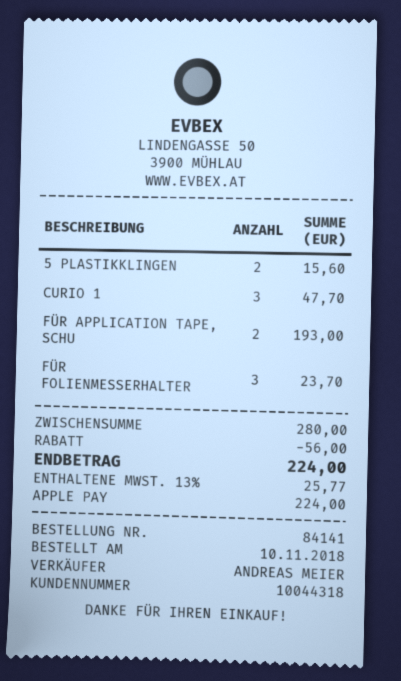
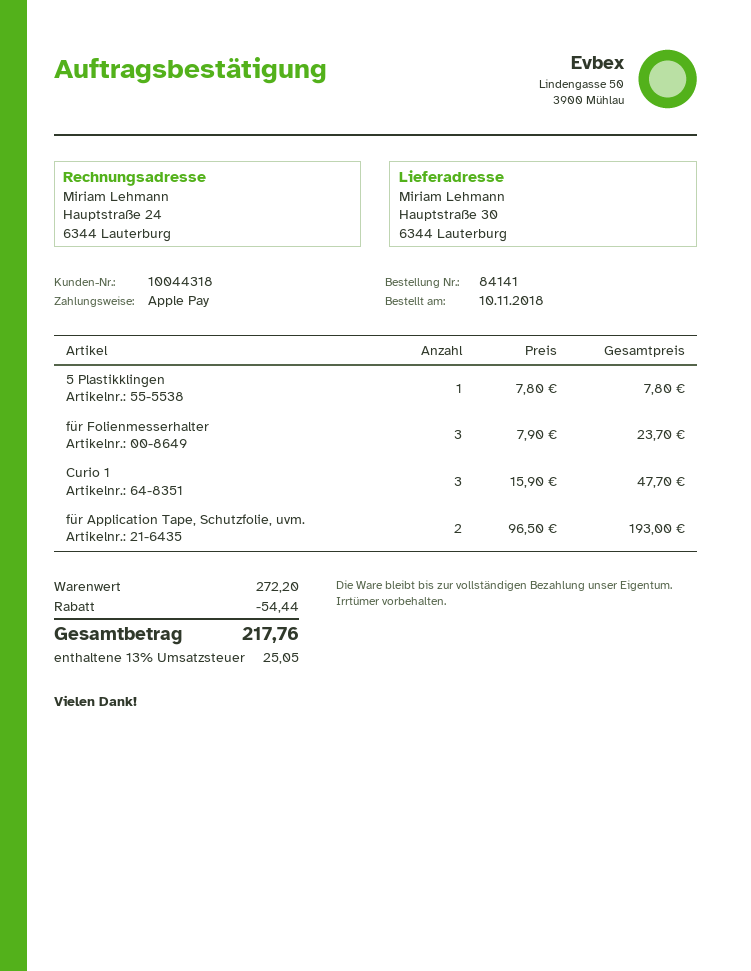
5 PLASTIKKLINGEN: 2 for 15.60 -> 1 for 7.80
subtotal: 280.00 -> 272.20
discount: 56.00 -> 54.44
tax: 13% = 25.77 -> 13% = 25.05
total: 224.00 -> 217.76

